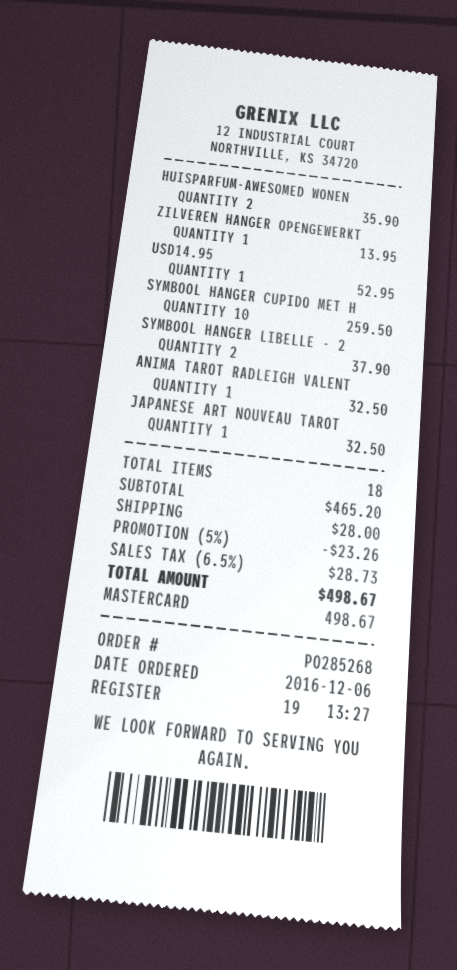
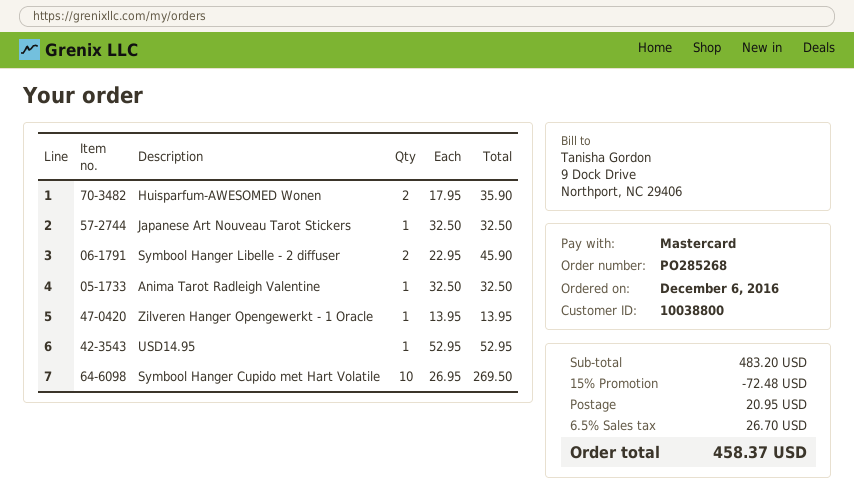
SYMBOOL HANGER CUPIDO MET H: 10 for 259.50 -> 10 for 269.50
SYMBOOL HANGER LIBELLE - 2: 2 for 37.90 -> 2 for 45.90
subtotal: 465.20 -> 483.20
discount: 5% = 23.26 -> 15% = 72.48
shipping: 28.00 -> 20.95
tax: 6.5% = 28.73 -> 6.5% = 26.70
total: 498.67 -> 458.37

